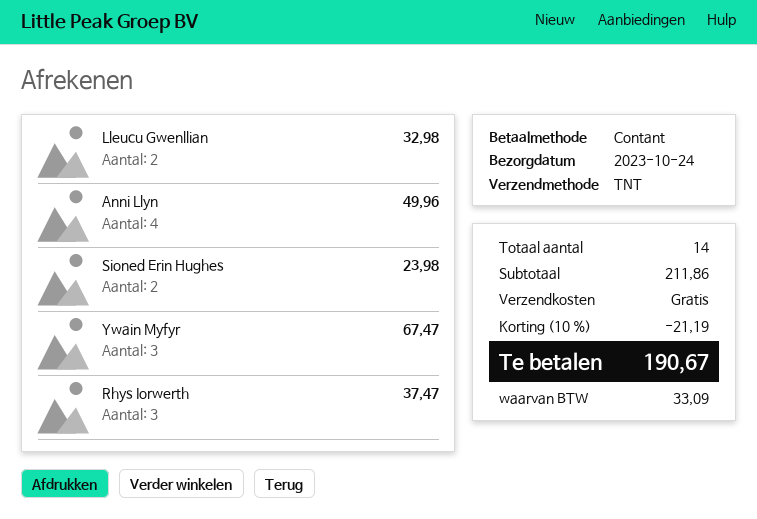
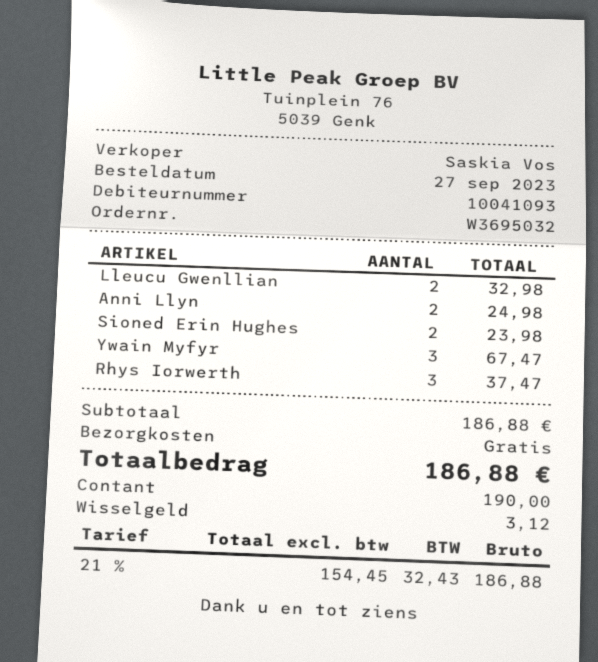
Anni Llyn: 4 for 49.96 -> 2 for 24.98
subtotal: 211.86 -> 186.88
discount: 10% = 21.19 -> none
tax: 33.09 -> 32.43
total: 190.67 -> 186.88

